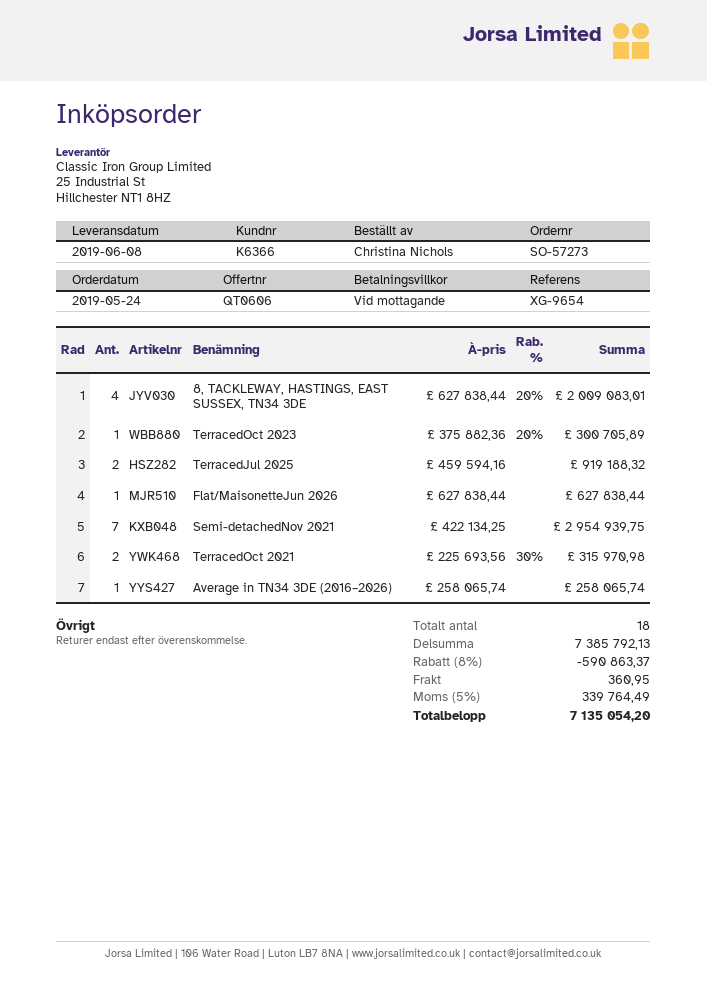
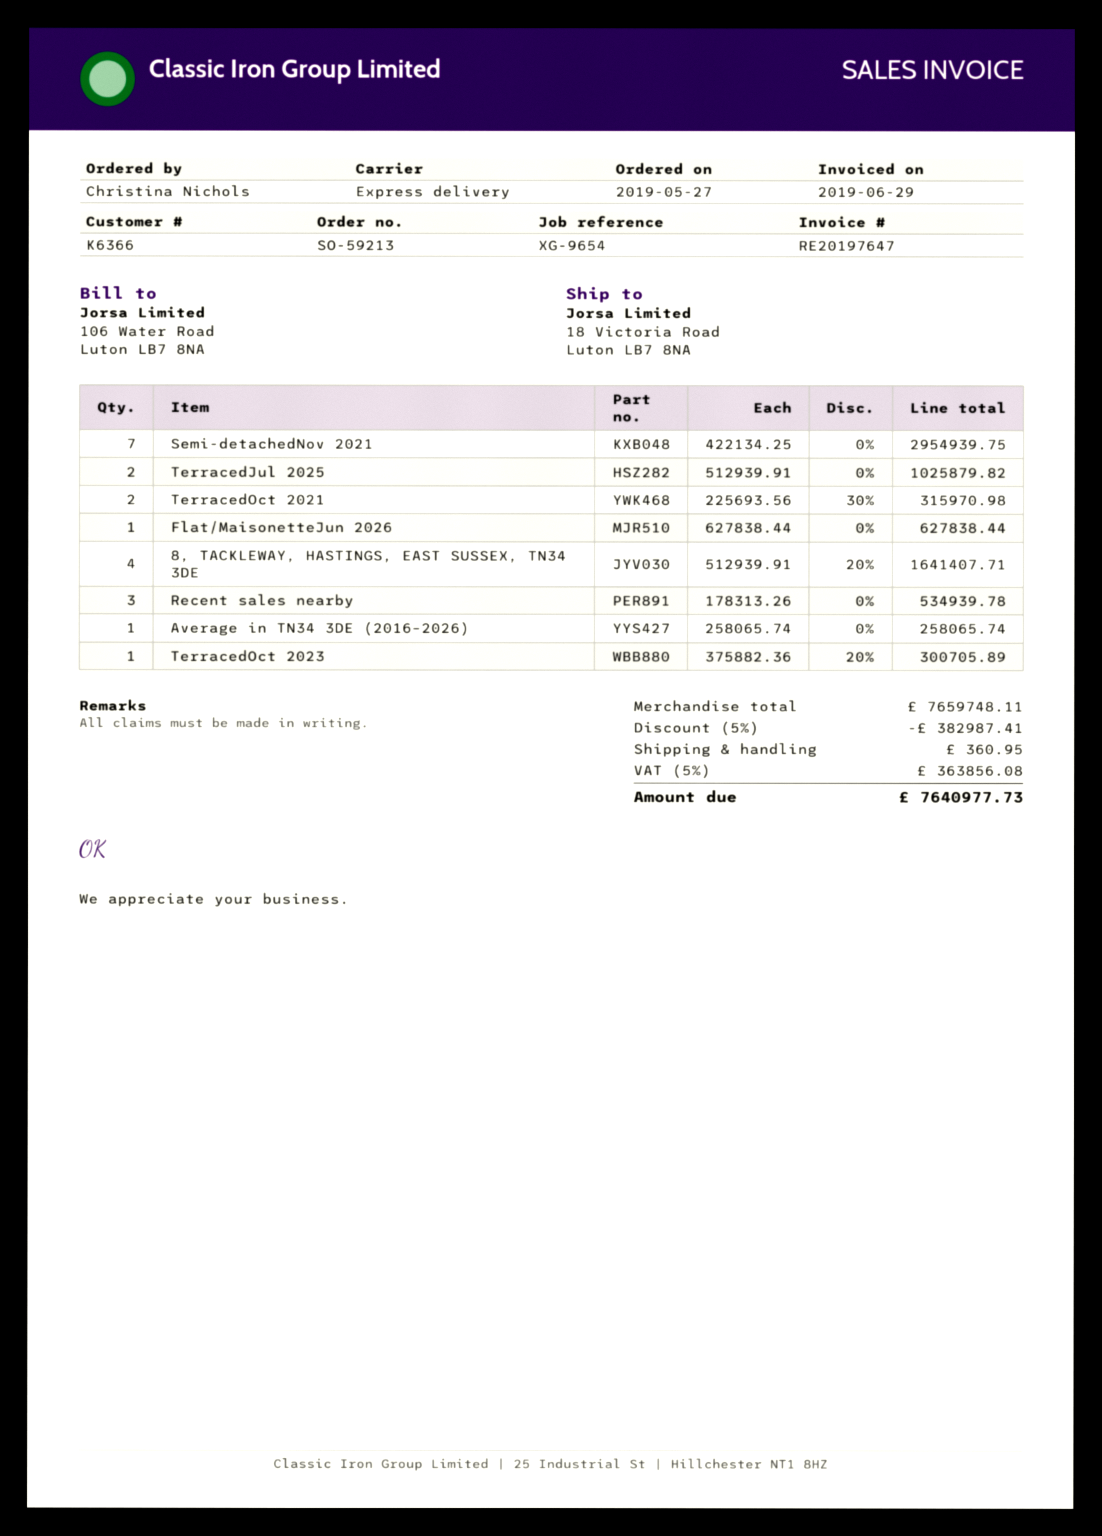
order number: SO-57273 -> SO-59213
order date: 2019-05-24 -> 2019-05-27
8, TACKLEWAY, HASTINGS, EAST SUSSEX, TN34 3DE: 4 x 627838.44 - 20% = 2009083.01 -> 4 x 512939.91 - 20% = 1641407.71
TerracedJul 2025: 2 x 459594.16 = 919188.32 -> 2 x 512939.91 = 1025879.82
Recent sales nearby: none -> 3 x 178313.26 = 534939.78
subtotal: 7385792.13 -> 7659748.11
discount: 8% = 590863.37 -> 5% = 382987.41
tax: 5% = 339764.49 -> 5% = 363856.08
total: 7135054.20 -> 7640977.73

